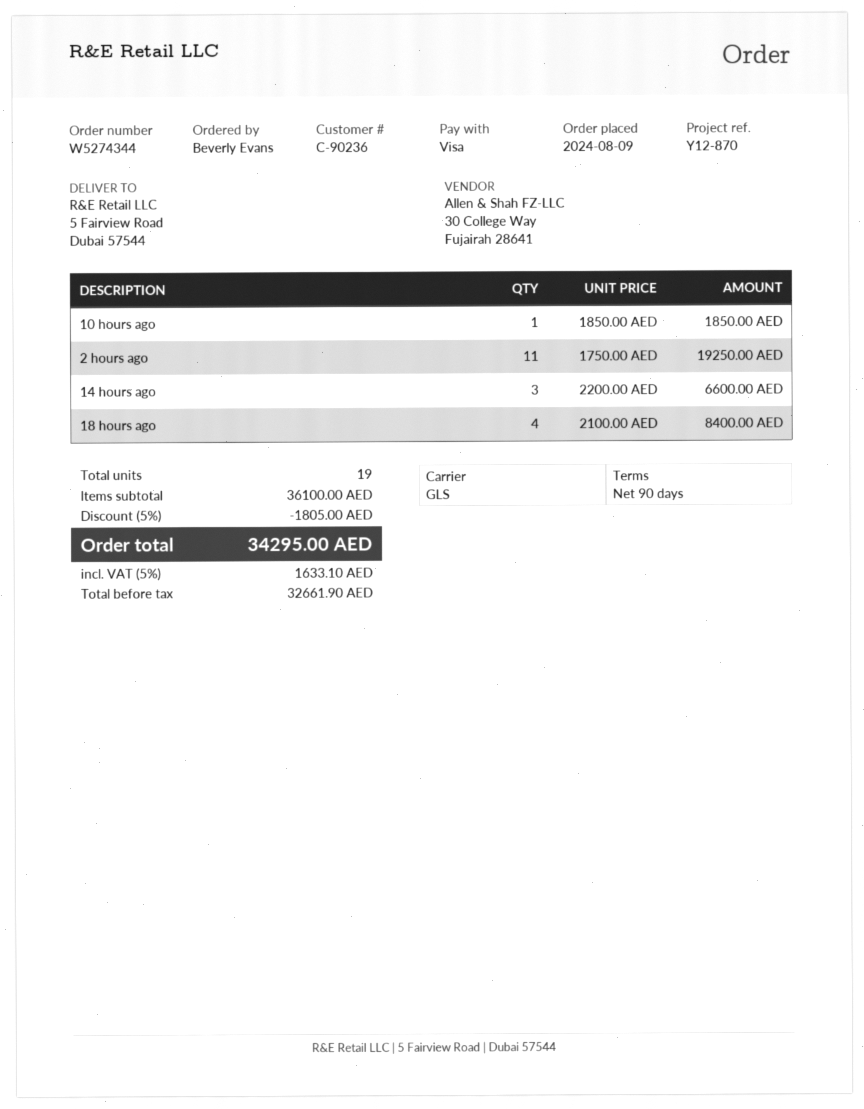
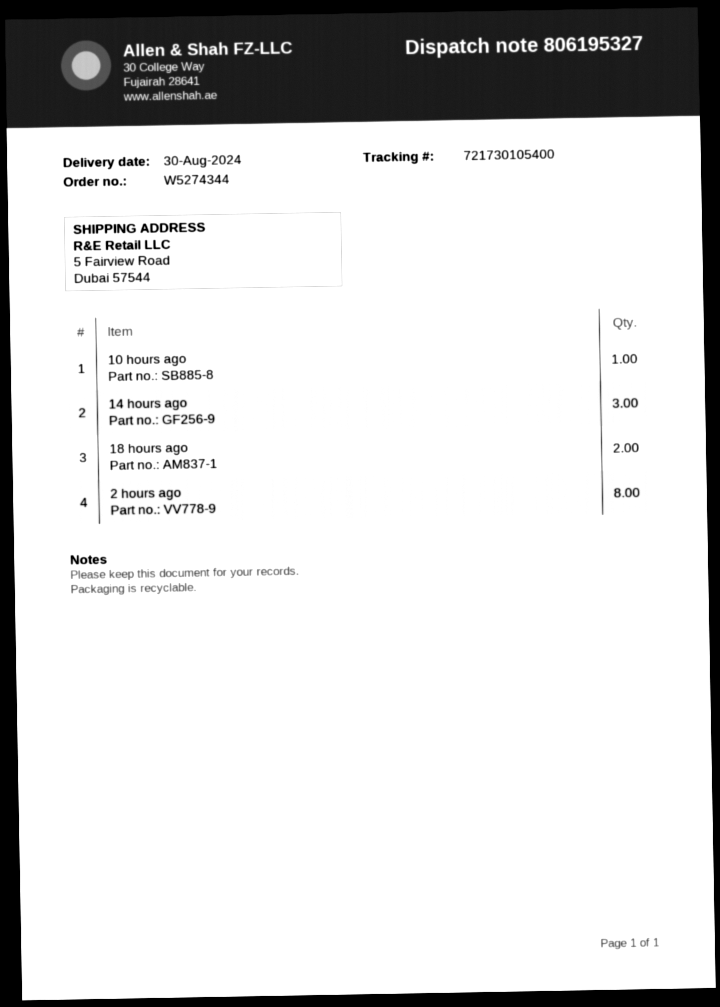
2 hours ago: 11 -> 8
18 hours ago: 4 -> 2

